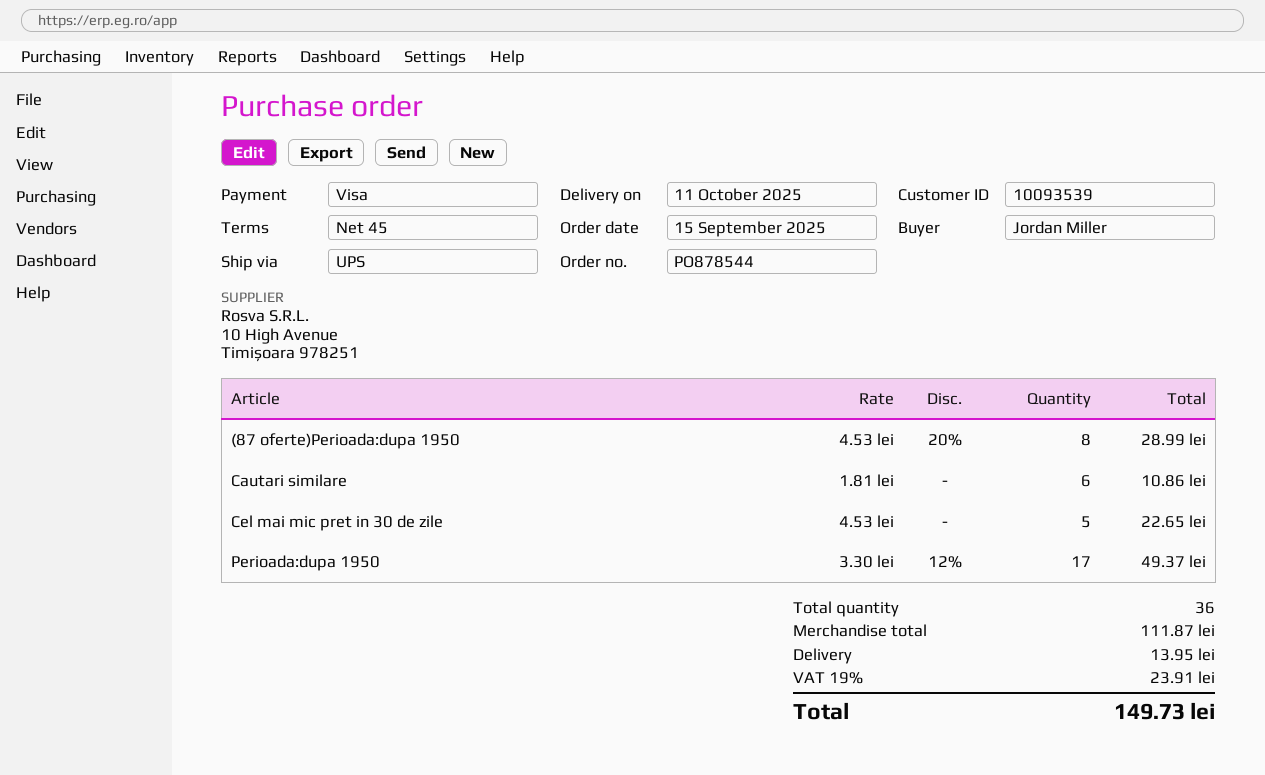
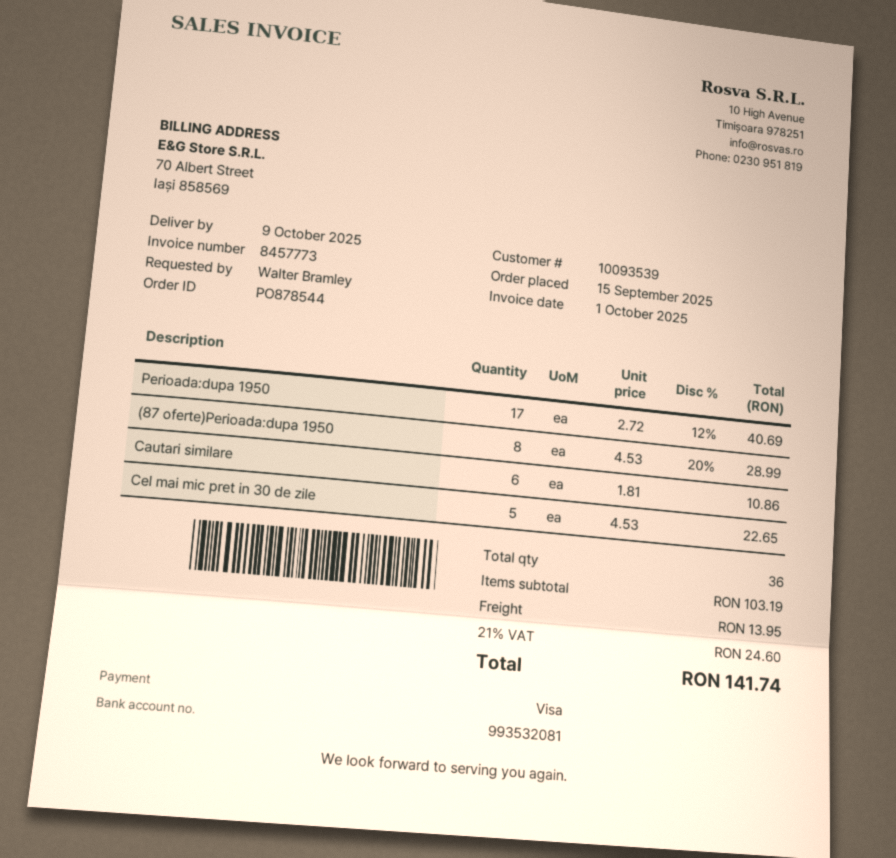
delivery date: 2025-10-11 -> 2025-10-09
ordered by: Jordan Miller -> Walter Bramley
Perioada:dupa 1950: 17 x 3.30 - 12% = 49.37 -> 17 x 2.72 - 12% = 40.69
subtotal: 111.87 -> 103.19
tax: 19% = 23.91 -> 21% = 24.60
total: 149.73 -> 141.74

